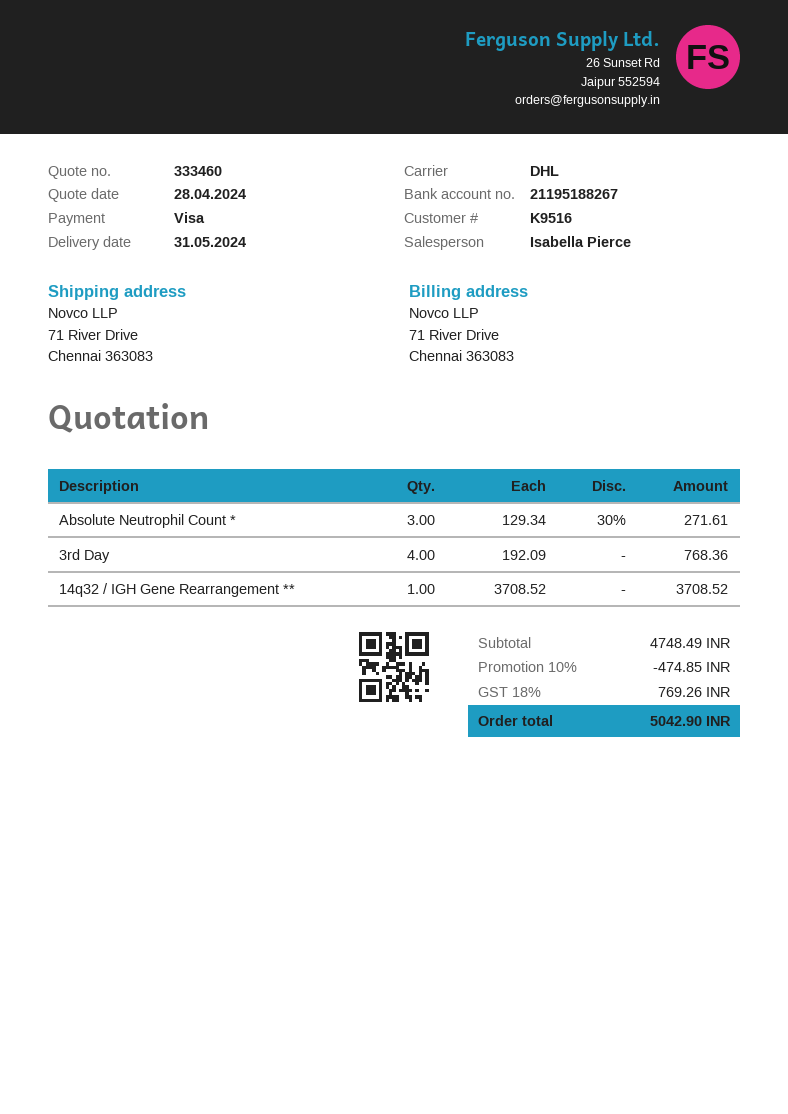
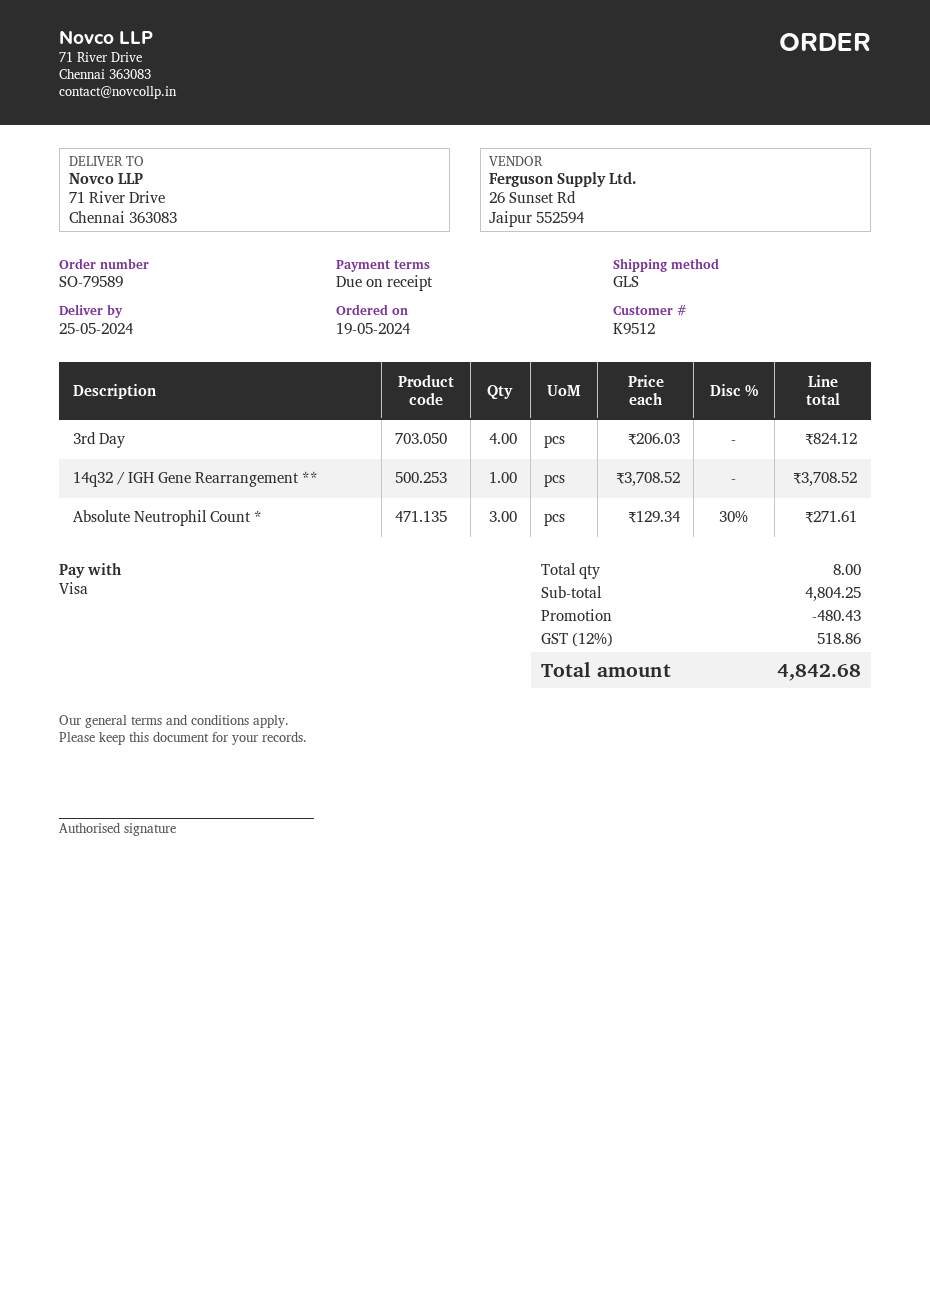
delivery date: 2024-05-31 -> 2024-05-25
customer number: K9516 -> K9512
shipping method: DHL -> GLS
3rd Day: 4 x 192.09 = 768.36 -> 4 x 206.03 = 824.12
subtotal: 4748.49 -> 4804.25
discount: 474.85 -> 480.43
tax: 18% = 769.26 -> 12% = 518.86
total: 5042.90 -> 4842.68

